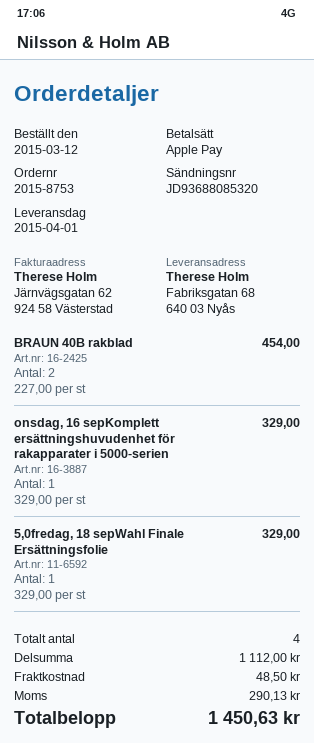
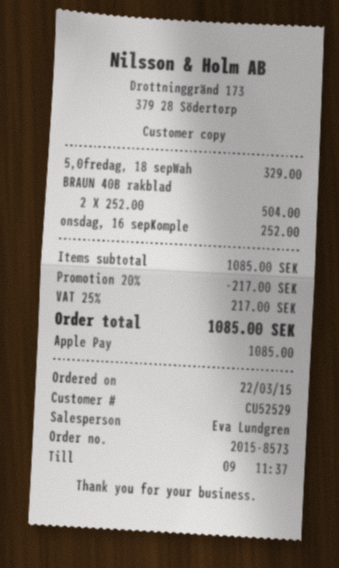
order number: 2015-8753 -> 2015-8573
order date: 2015-03-12 -> 2015-03-22
BRAUN 40B rakblad: 2 x 227.00 = 454.00 -> 2 x 252.00 = 504.00
onsdag, 16 sepKomplett ersättningshuvudenhet för rakapparater i 5000-serien: 1 x 329.00 = 329.00 -> 1 x 252.00 = 252.00
subtotal: 1112.00 -> 1085.00
discount: none -> 20% = 217.00
shipping: 48.50 -> none
tax: 290.13 -> 217.00
total: 1450.63 -> 1085.00

